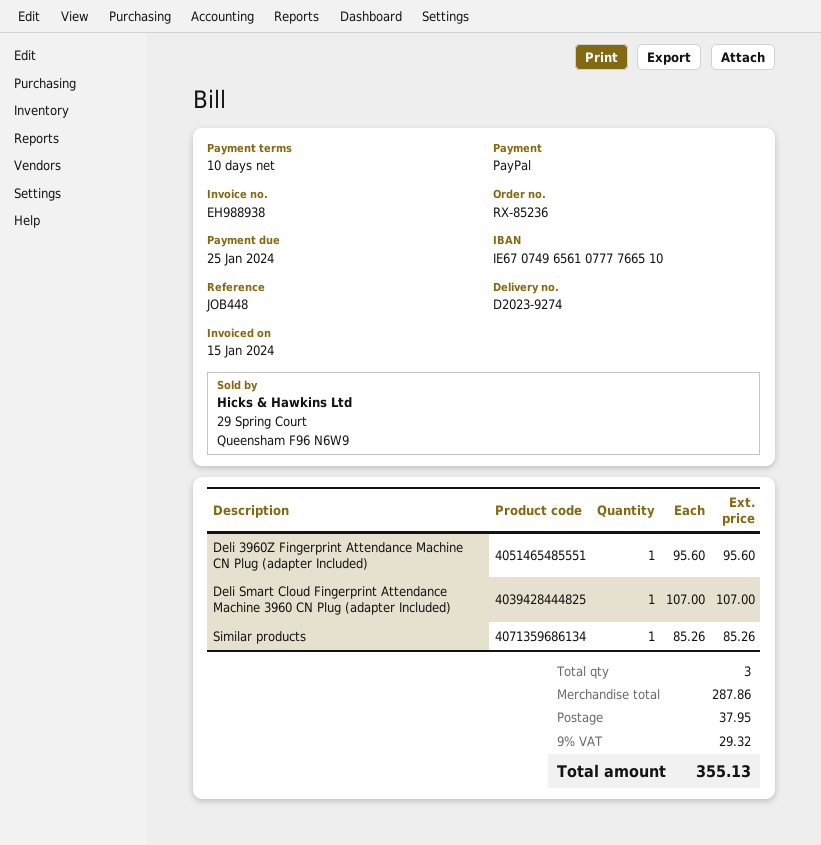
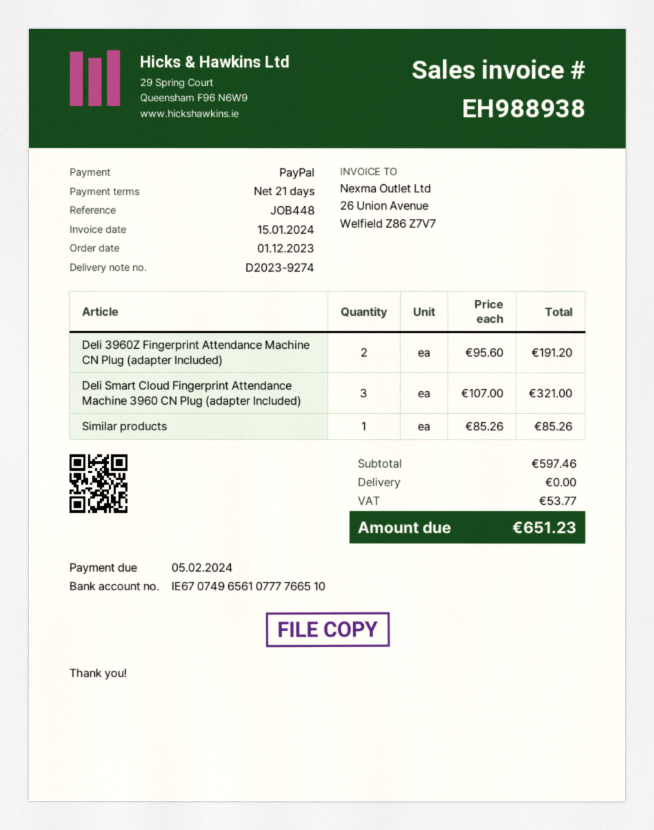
payment terms: 10 days -> 21 days
due date: 2024-01-25 -> 2024-02-05
Deli 3960Z Fingerprint Attendance Machine CN Plug (adapter Included): 1 x 95.60 = 95.60 -> 2 x 95.60 = 191.20
Deli Smart Cloud Fingerprint Attendance Machine 3960 CN Plug (adapter Included): 1 x 107.00 = 107.00 -> 3 x 107.00 = 321.00
subtotal: 287.86 -> 597.46
shipping: 37.95 -> 0.00
tax: 29.32 -> 53.77
total: 355.13 -> 651.23

